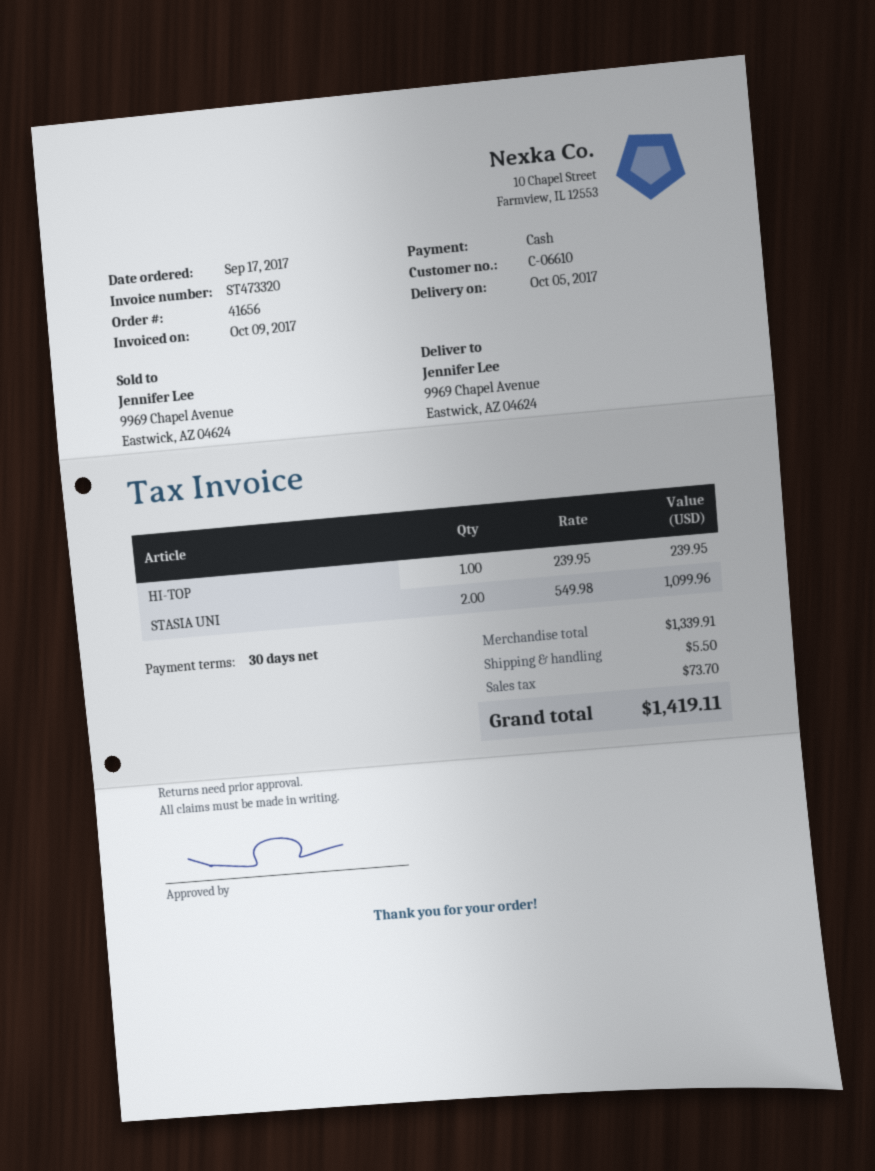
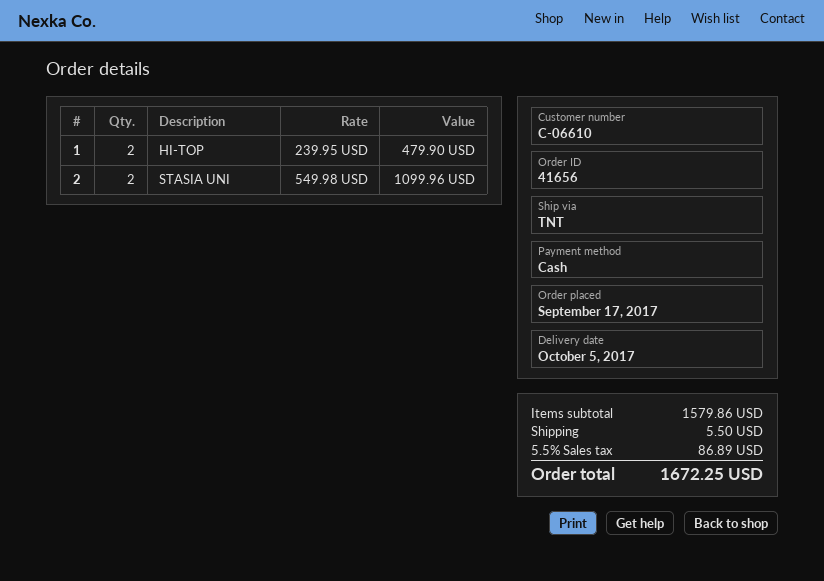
HI-TOP: 1 x 239.95 = 239.95 -> 2 x 239.95 = 479.90
subtotal: 1339.91 -> 1579.86
tax: 73.70 -> 86.89
total: 1419.11 -> 1672.25

